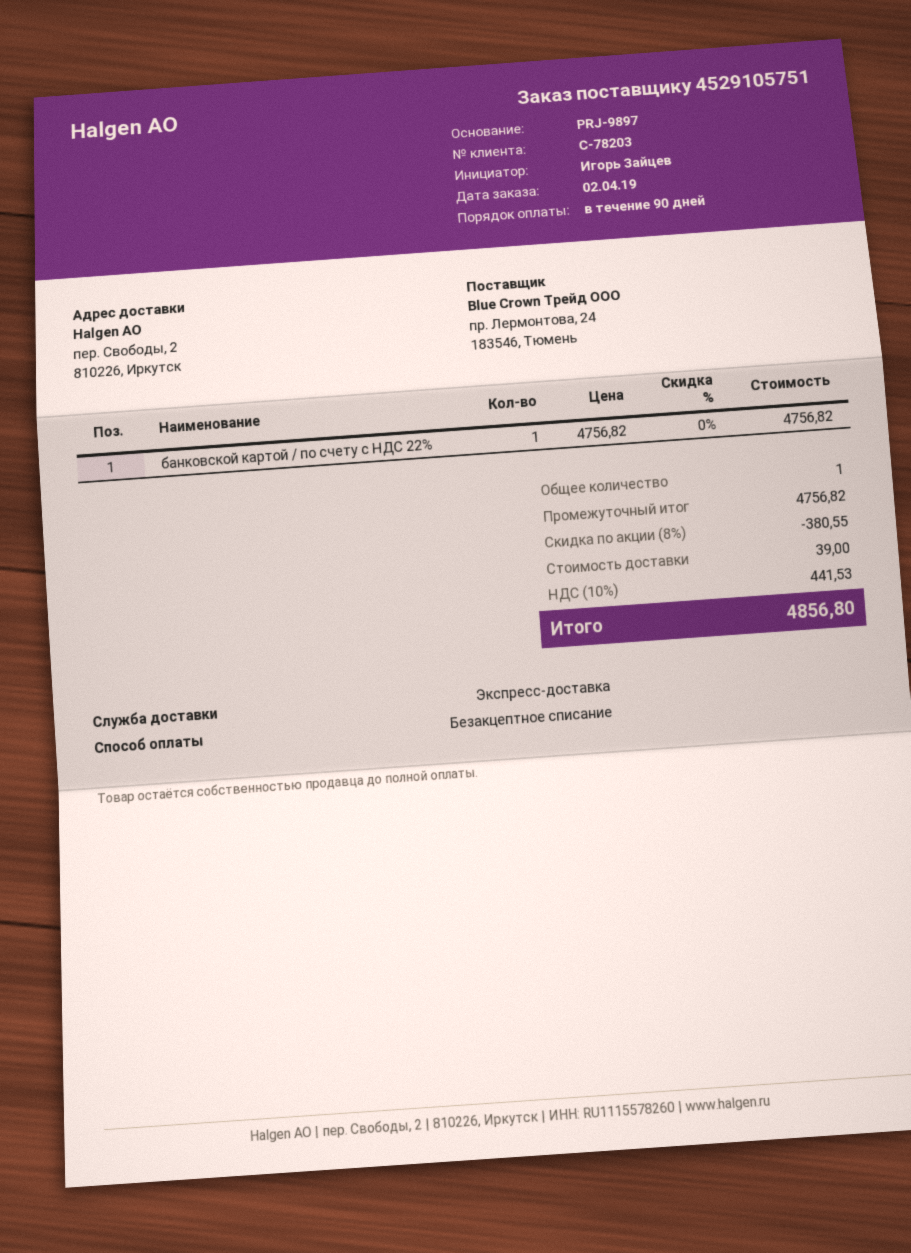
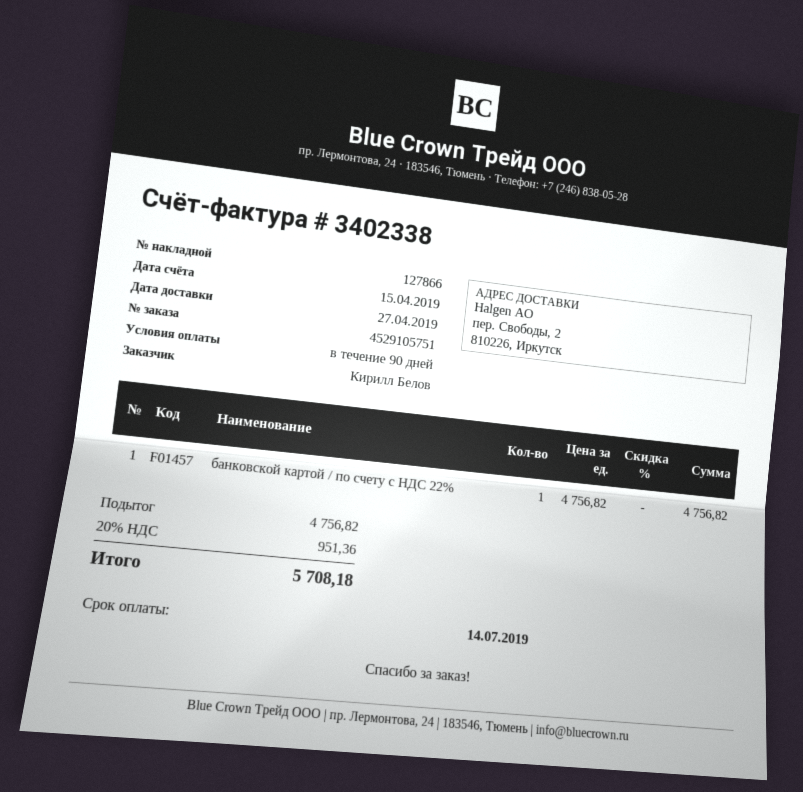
ordered by: Игорь Зайцев -> Кирилл Белов
discount: 8% = 380.55 -> none
shipping: 39.00 -> none
tax: 10% = 441.53 -> 20% = 951.36
total: 4856.80 -> 5708.18

